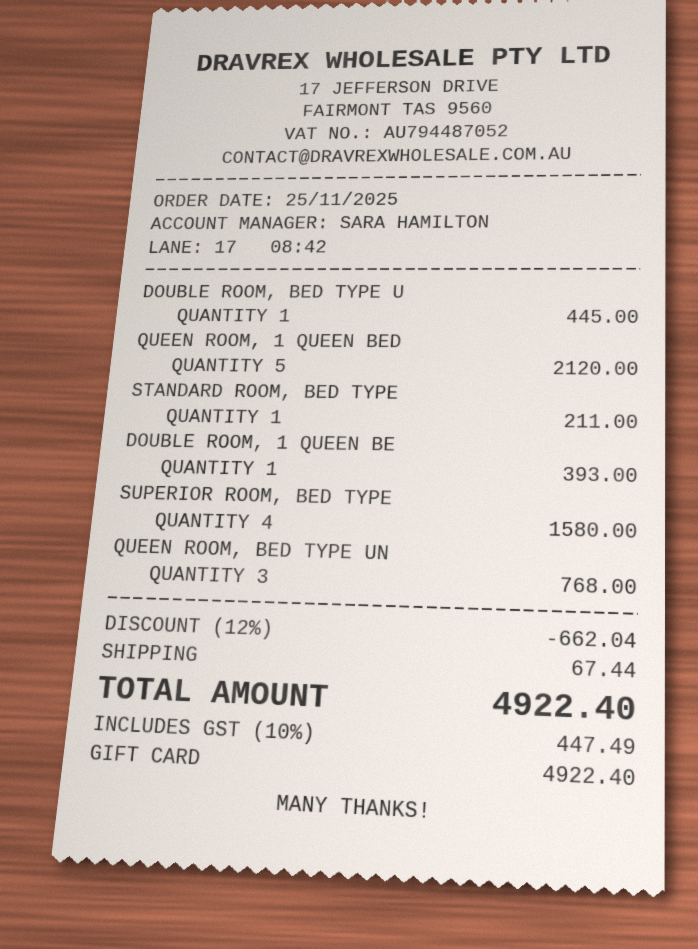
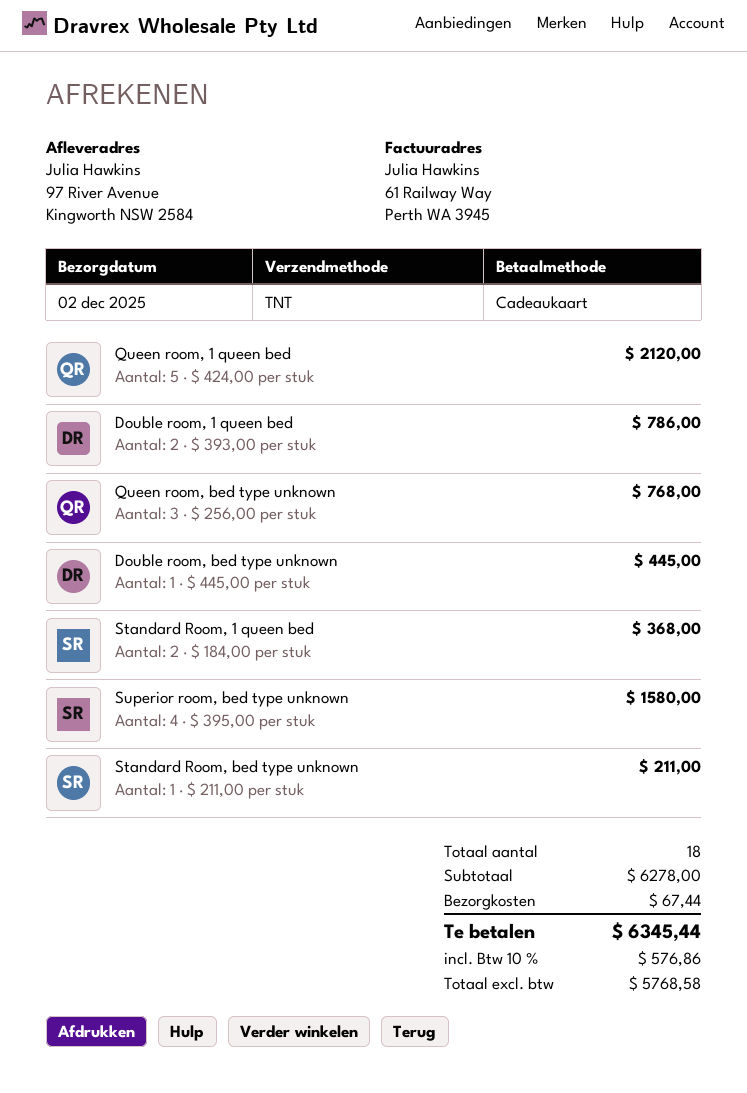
DOUBLE ROOM, 1 QUEEN BE: 1 for 393.00 -> 2 for 786.00
Standard Room, 1 queen bed: none -> 2 for 368.00
discount: 12% = 662.04 -> none
tax: 10% = 447.49 -> 10% = 576.86
total: 4922.40 -> 6345.44

